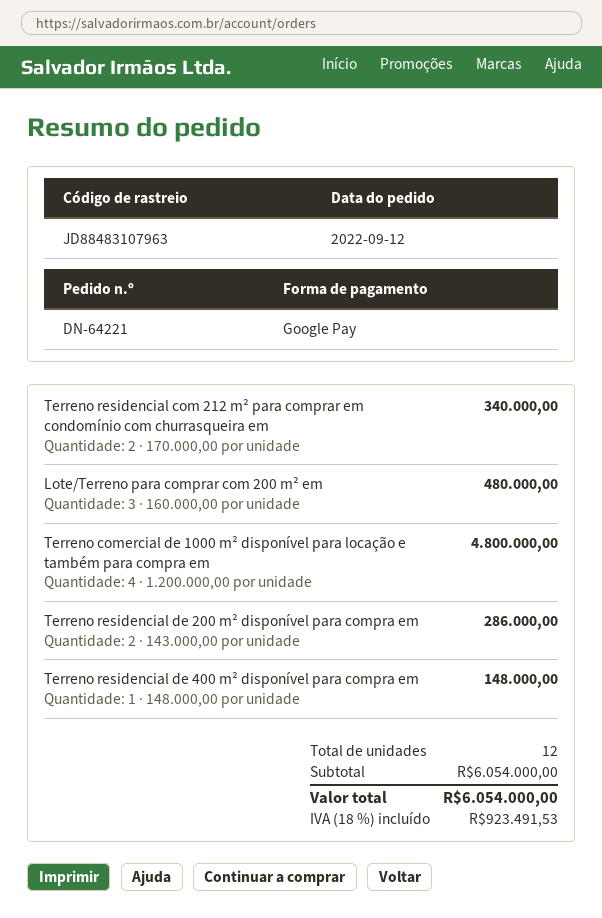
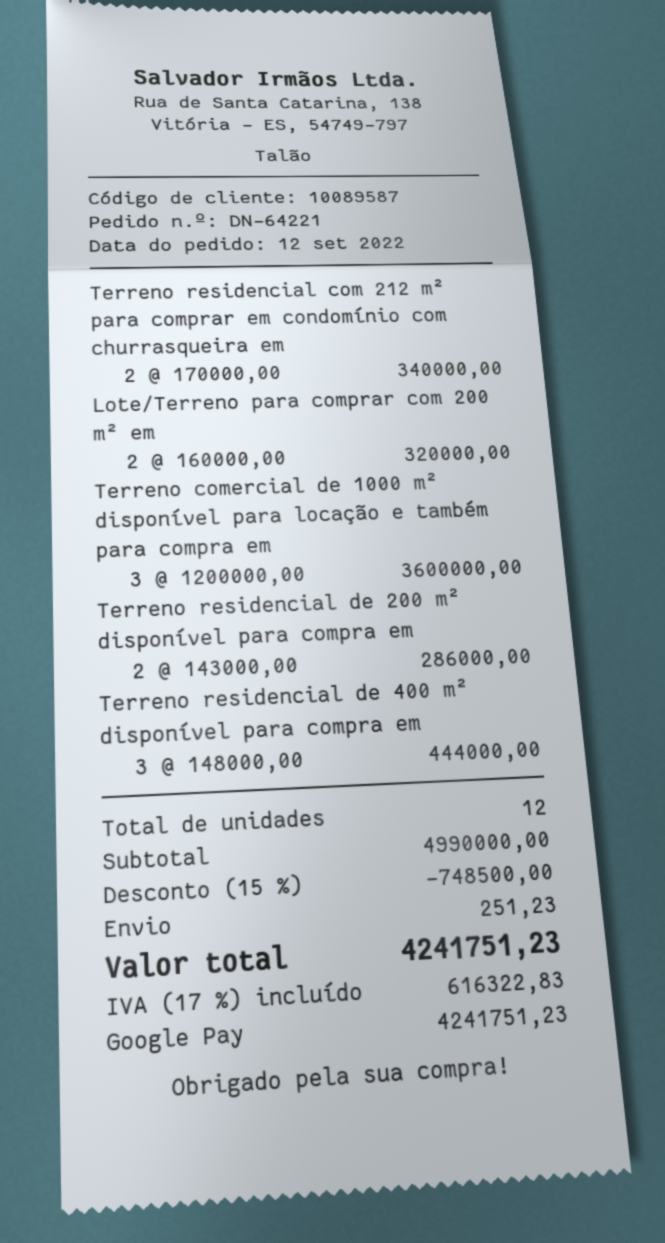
Lote/Terreno para comprar com 200 m² em: 3 x 160000.00 = 480000.00 -> 2 x 160000.00 = 320000.00
Terreno comercial de 1000 m² disponível para locação e também para compra em: 4 x 1200000.00 = 4800000.00 -> 3 x 1200000.00 = 3600000.00
Terreno residencial de 400 m² disponível para compra em: 1 x 148000.00 = 148000.00 -> 3 x 148000.00 = 444000.00
subtotal: 6054000.00 -> 4990000.00
discount: none -> 15% = 748500.00
shipping: none -> 251.23
tax: 18% = 923491.53 -> 17% = 616322.83
total: 6054000.00 -> 4241751.23

